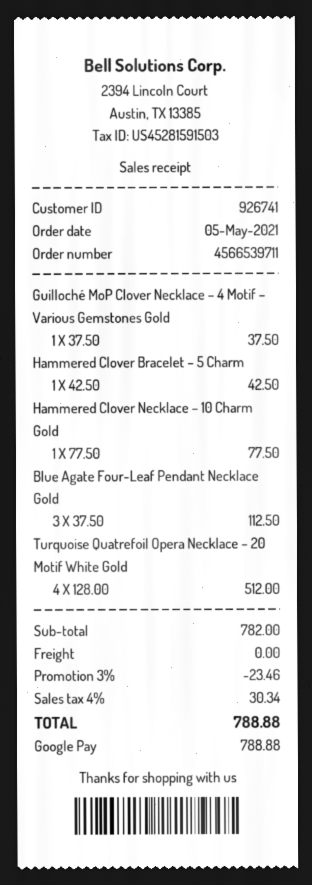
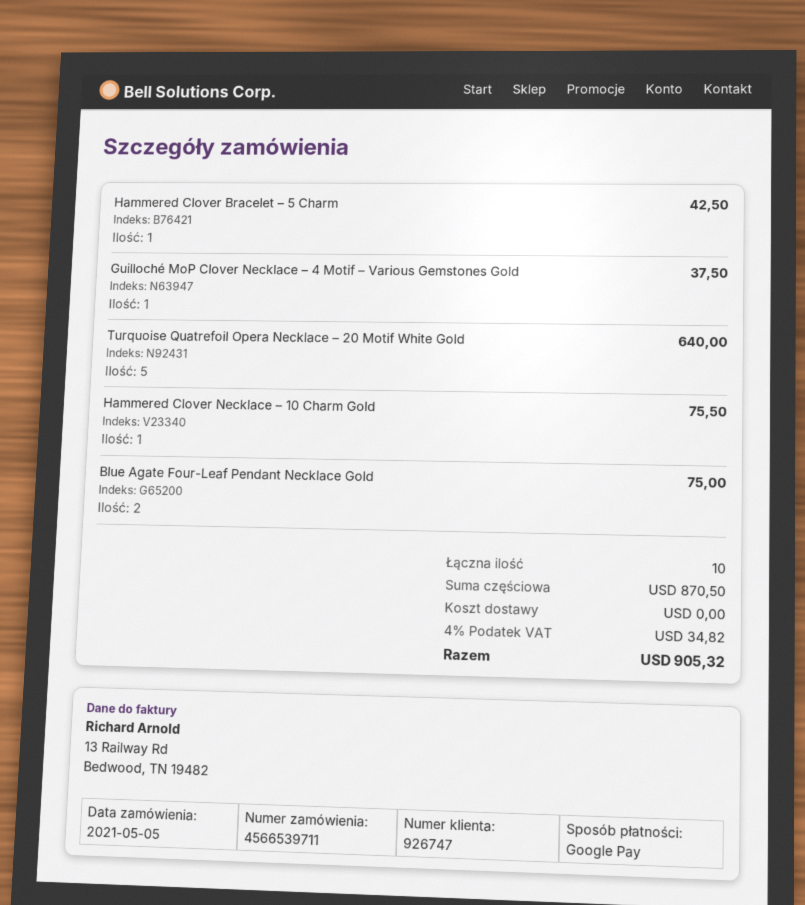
customer number: 926741 -> 926747
Hammered Clover Necklace – 10 Charm Gold: 1 for 77.50 -> 1 for 75.50
Blue Agate Four-Leaf Pendant Necklace Gold: 3 for 112.50 -> 2 for 75.00
Turquoise Quatrefoil Opera Necklace – 20 Motif White Gold: 4 for 512.00 -> 5 for 640.00
subtotal: 782.00 -> 870.50
discount: 3% = 23.46 -> none
tax: 4% = 30.34 -> 4% = 34.82
total: 788.88 -> 905.32

